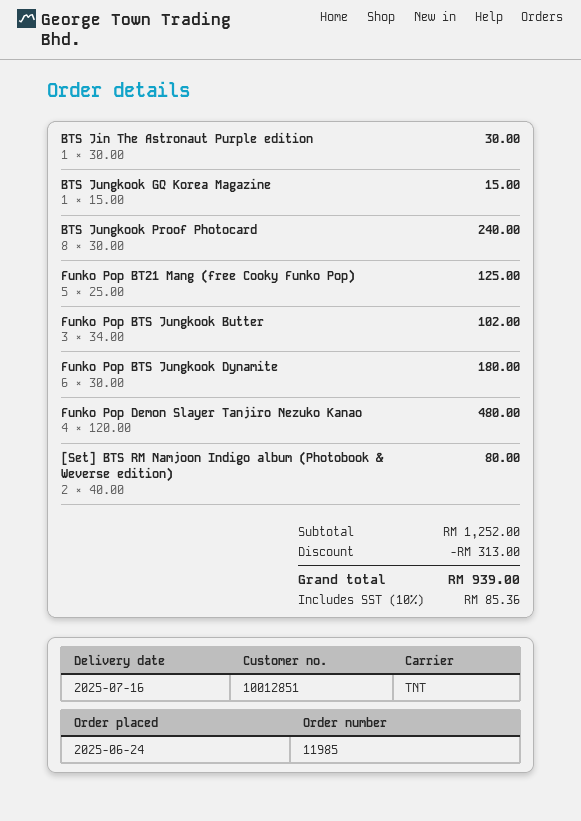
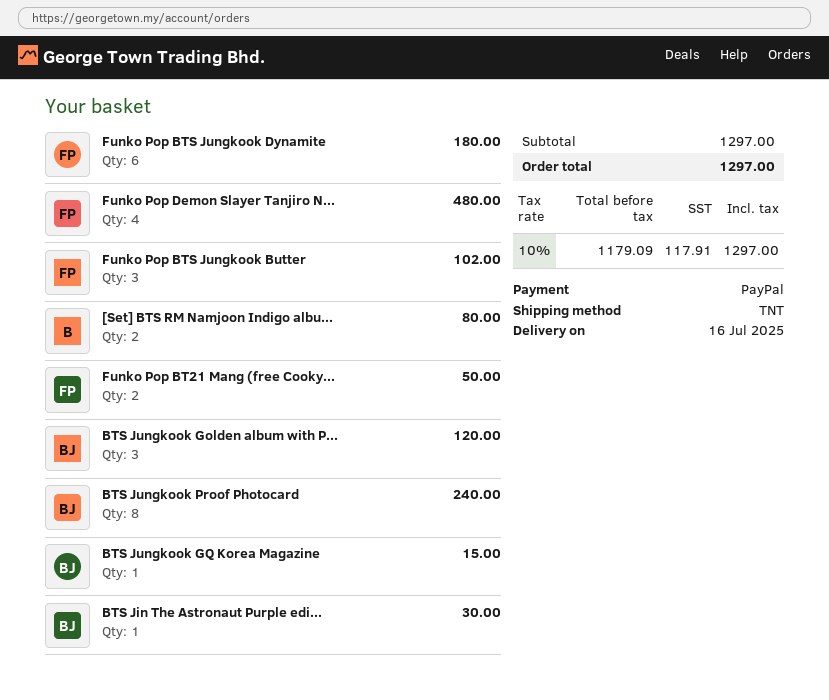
Funko Pop BT21 Mang (free Cooky Funko Pop): 5 for 125.00 -> 2 for 50.00
BTS Jungkook Golden album with P...: none -> 3 for 120.00
subtotal: 1252.00 -> 1297.00
discount: 313.00 -> none
tax: 10% = 85.36 -> 10% = 117.91
total: 939.00 -> 1297.00

